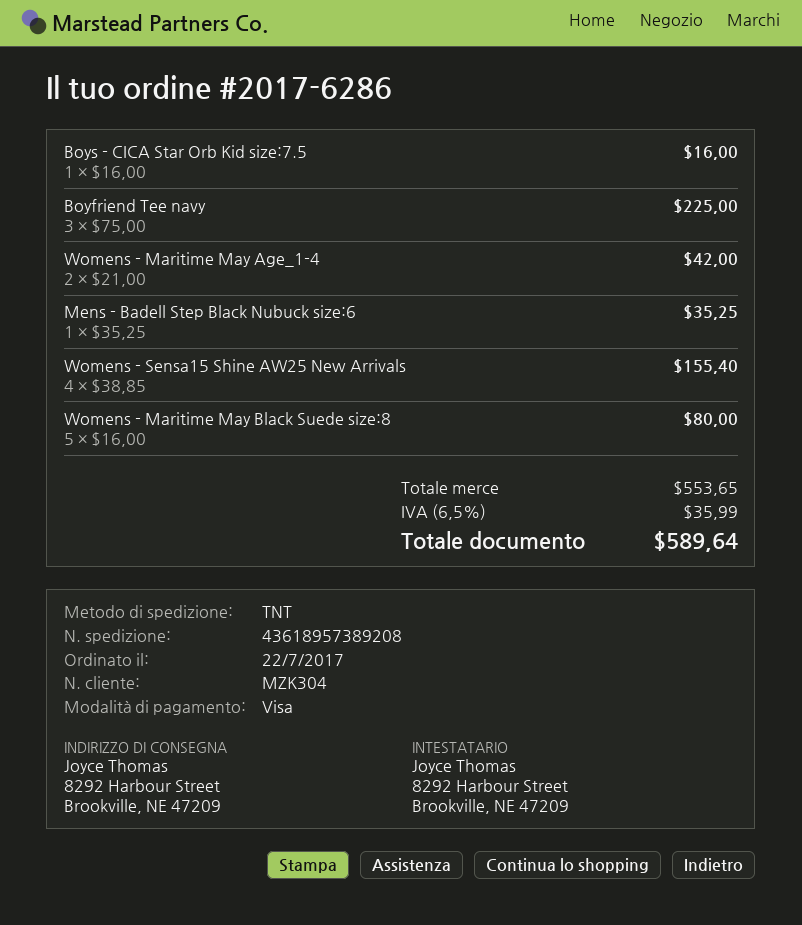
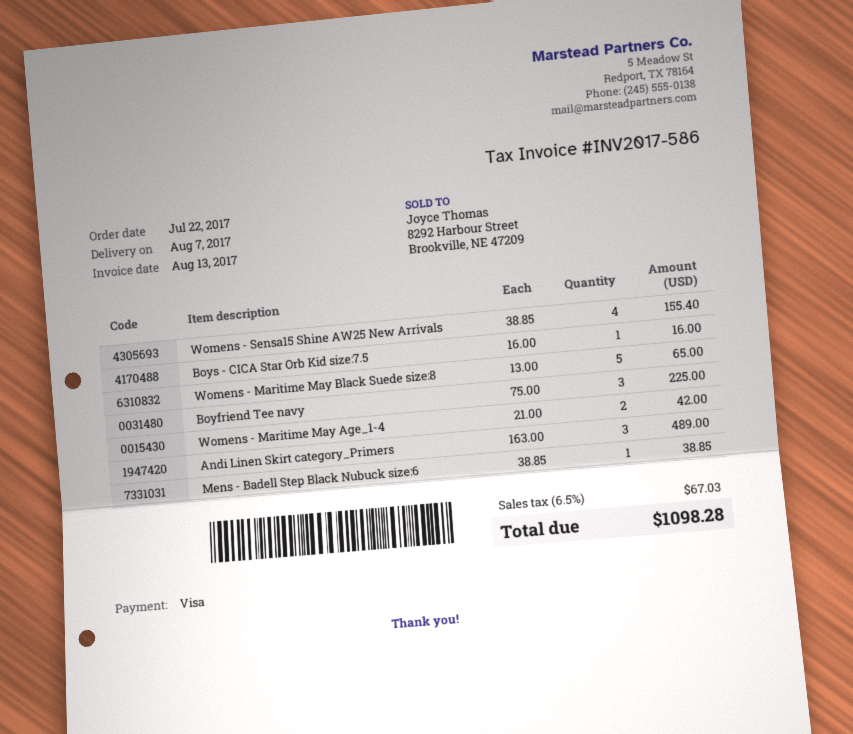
Mens - Badell Step Black Nubuck size:6: 1 x 35.25 = 35.25 -> 1 x 38.85 = 38.85
Womens - Maritime May Black Suede size:8: 5 x 16.00 = 80.00 -> 5 x 13.00 = 65.00
Andi Linen Skirt category_Primers: none -> 3 x 163.00 = 489.00
tax: 6.5% = 35.99 -> 6.5% = 67.03
total: 589.64 -> 1098.28

